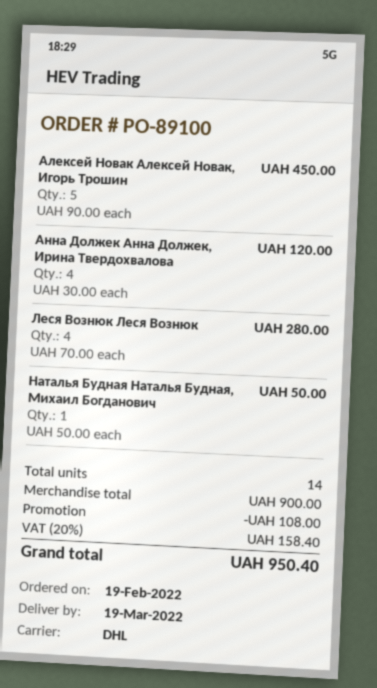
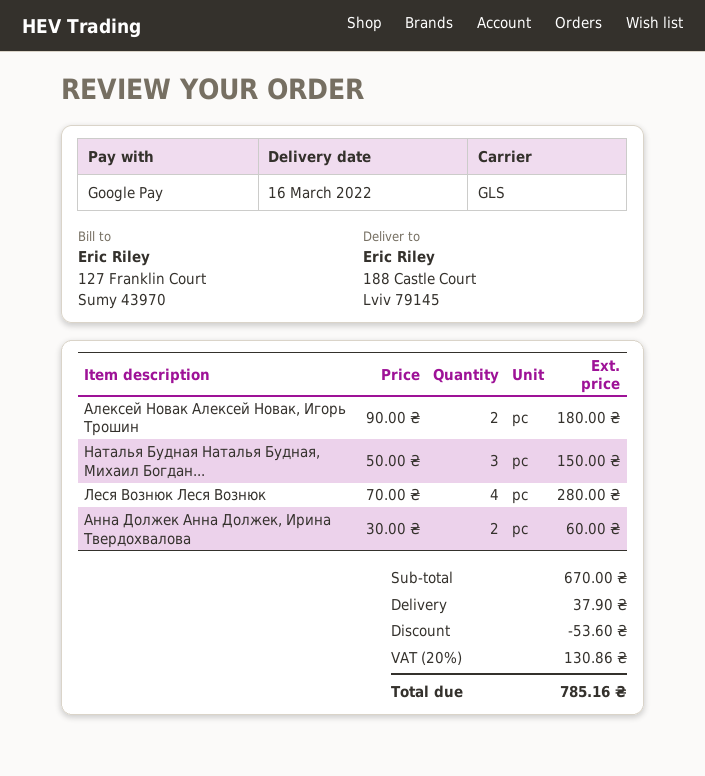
delivery date: 2022-03-19 -> 2022-03-16
shipping method: DHL -> GLS
Алексей Новак Алексей Новак, Игорь Трошин: 5 x 90.00 = 450.00 -> 2 x 90.00 = 180.00
Анна Должек Анна Должек, Ирина Твердохвалова: 4 x 30.00 = 120.00 -> 2 x 30.00 = 60.00
Наталья Будная Наталья Будная, Михаил Богданович: 1 x 50.00 = 50.00 -> 3 x 50.00 = 150.00
subtotal: 900.00 -> 670.00
discount: 108.00 -> 53.60
shipping: none -> 37.90
tax: 20% = 158.40 -> 20% = 130.86
total: 950.40 -> 785.16

